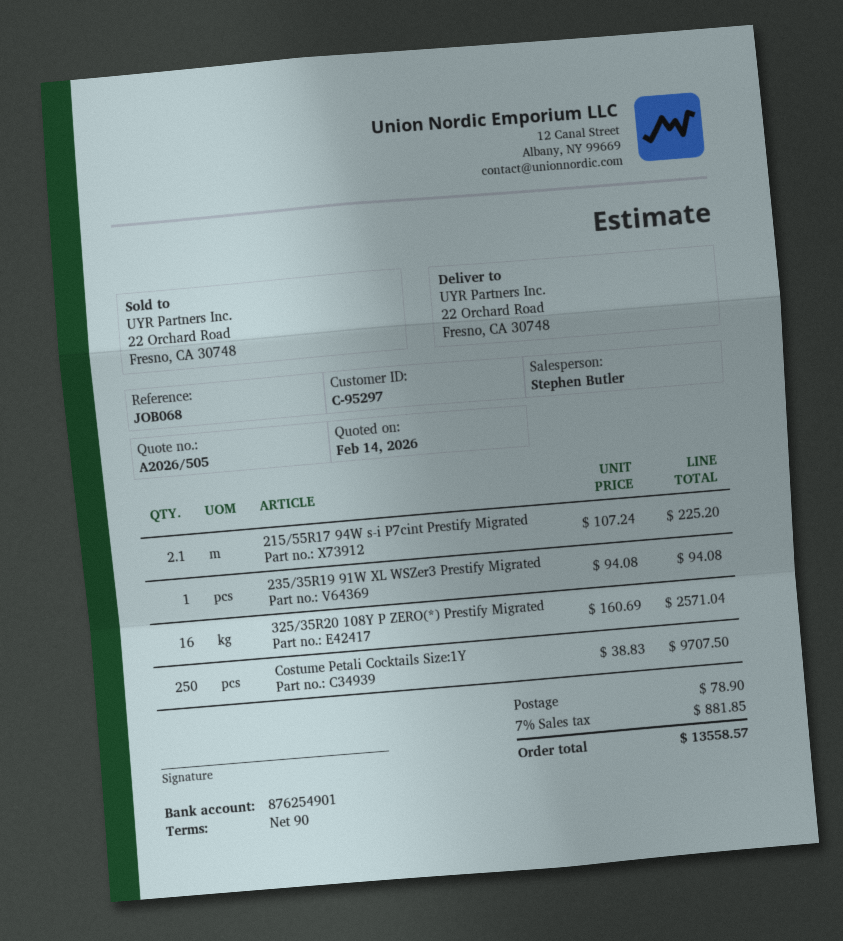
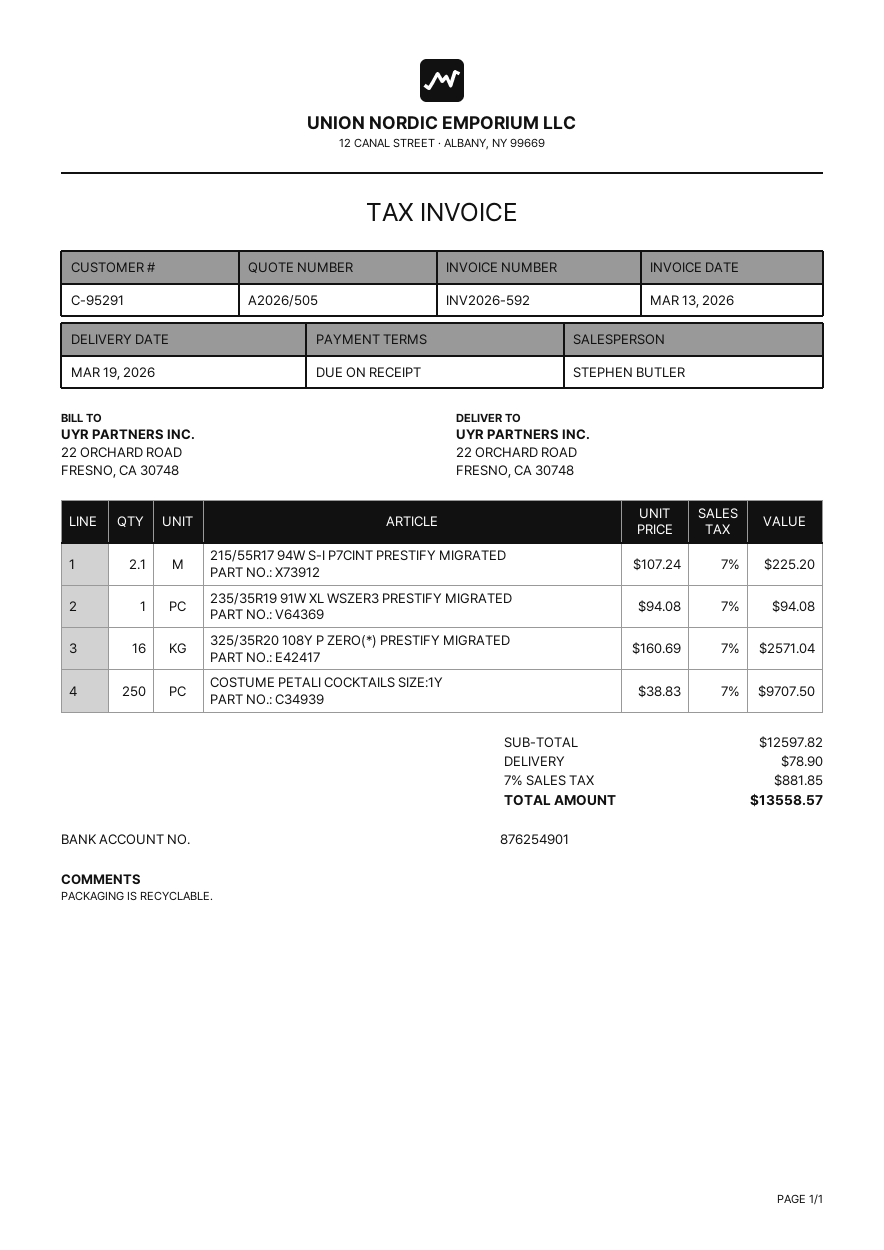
payment terms: 90 days -> on receipt
customer number: C-95297 -> C-95291

